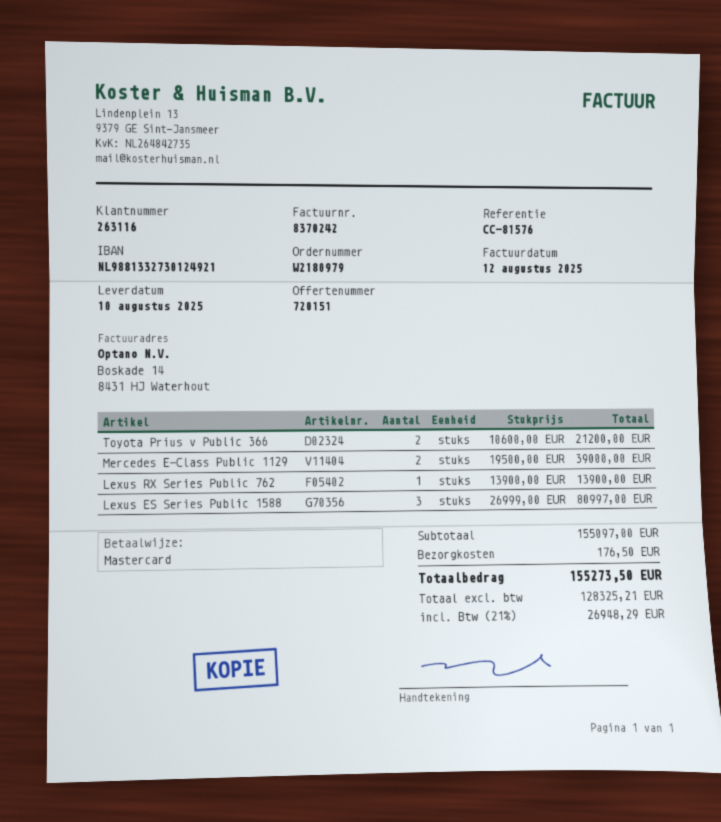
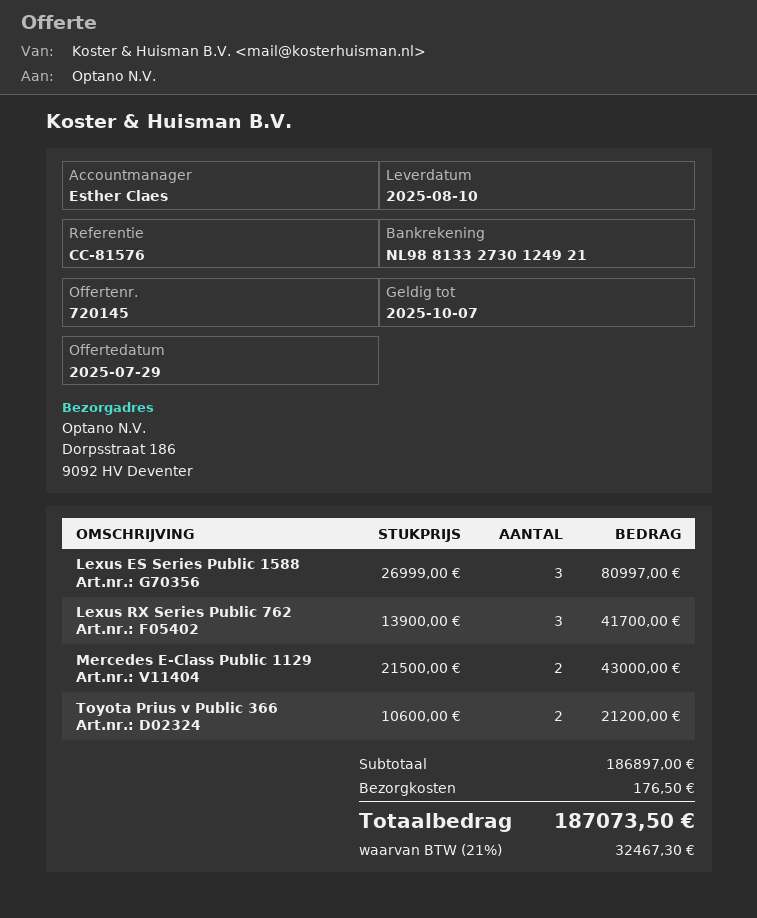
quote number: 720151 -> 720145
Mercedes E-Class Public 1129: 2 x 19500.00 = 39000.00 -> 2 x 21500.00 = 43000.00
Lexus RX Series Public 762: 1 x 13900.00 = 13900.00 -> 3 x 13900.00 = 41700.00
subtotal: 155097.00 -> 186897.00
tax: 21% = 26948.29 -> 21% = 32467.30
total: 155273.50 -> 187073.50

